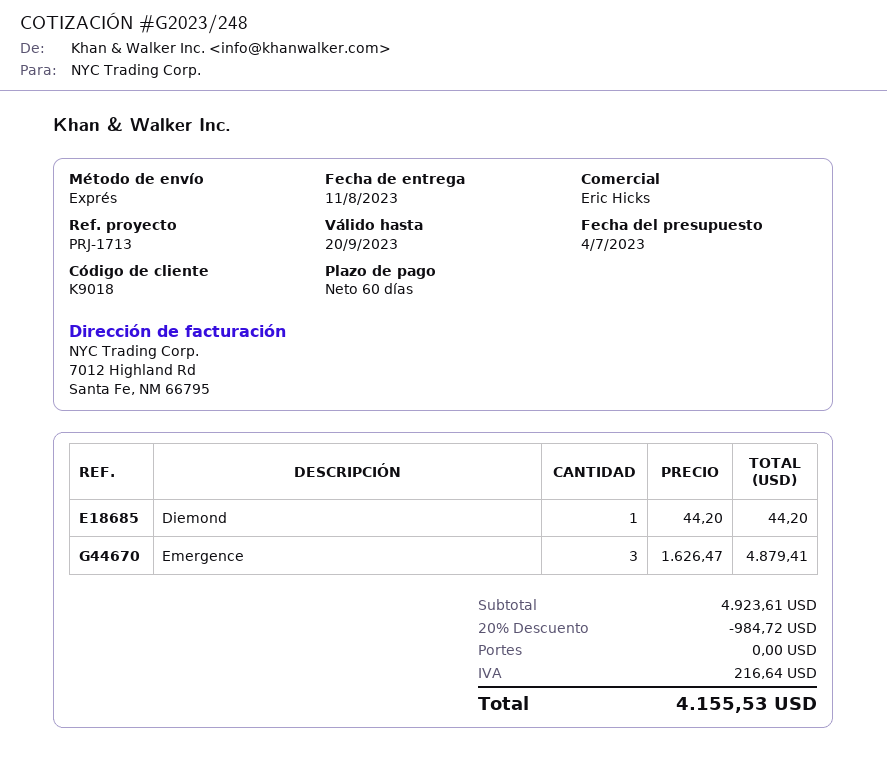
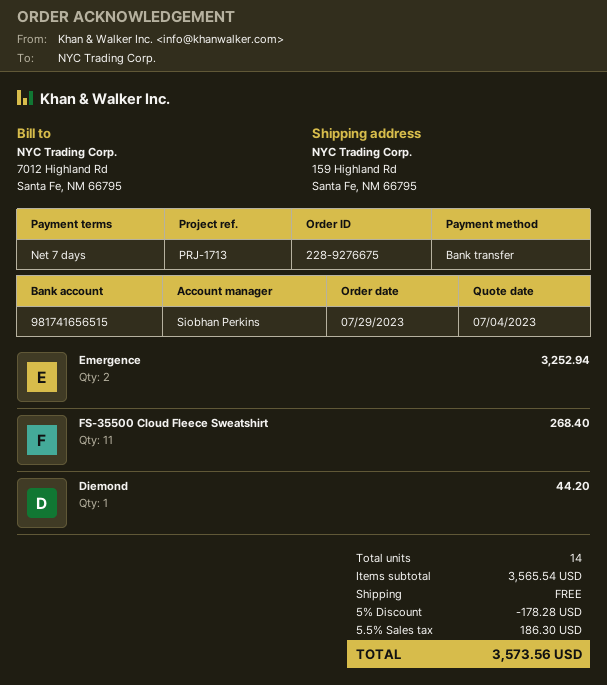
payment terms: 60 days -> 7 days
sales rep: Eric Hicks -> Siobhan Perkins
Emergence: 3 for 4879.41 -> 2 for 3252.94
FS-35500 Cloud Fleece Sweatshirt: none -> 11 for 268.40
subtotal: 4923.61 -> 3565.54
discount: 20% = 984.72 -> 5% = 178.28
tax: 216.64 -> 186.30
total: 4155.53 -> 3573.56

